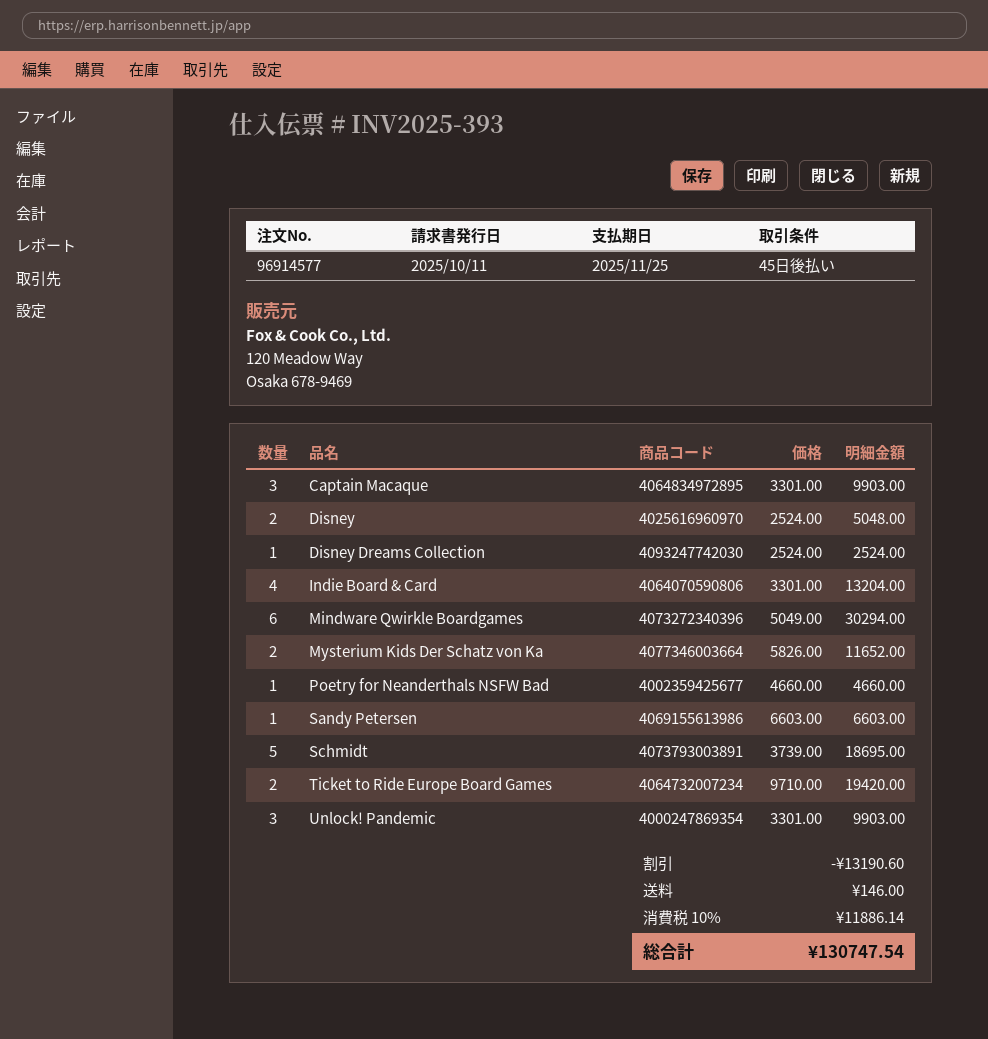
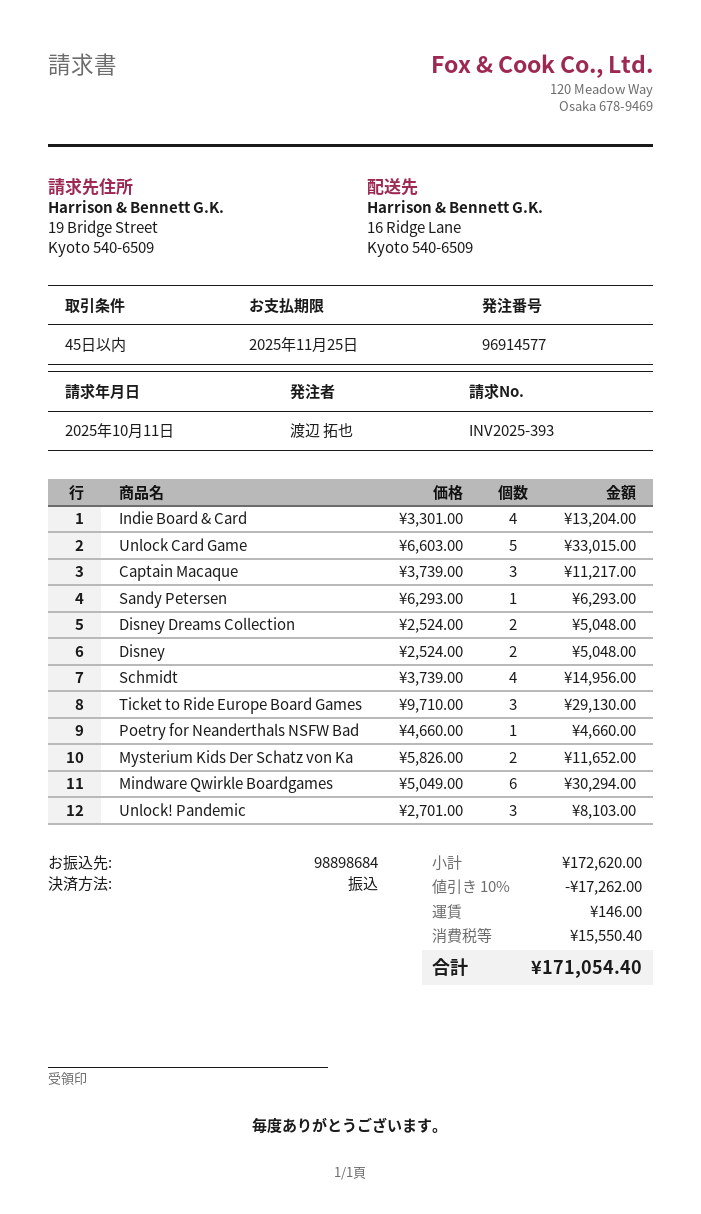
Captain Macaque: 3 x 3301.00 = 9903.00 -> 3 x 3739.00 = 11217.00
Disney Dreams Collection: 1 x 2524.00 = 2524.00 -> 2 x 2524.00 = 5048.00
Sandy Petersen: 1 x 6603.00 = 6603.00 -> 1 x 6293.00 = 6293.00
Schmidt: 5 x 3739.00 = 18695.00 -> 4 x 3739.00 = 14956.00
Ticket to Ride Europe Board Games: 2 x 9710.00 = 19420.00 -> 3 x 9710.00 = 29130.00
Unlock! Pandemic: 3 x 3301.00 = 9903.00 -> 3 x 2701.00 = 8103.00
Unlock Card Game: none -> 5 x 6603.00 = 33015.00
discount: 13190.60 -> 17262.00
tax: 11886.14 -> 15550.40
total: 130747.54 -> 171054.40

